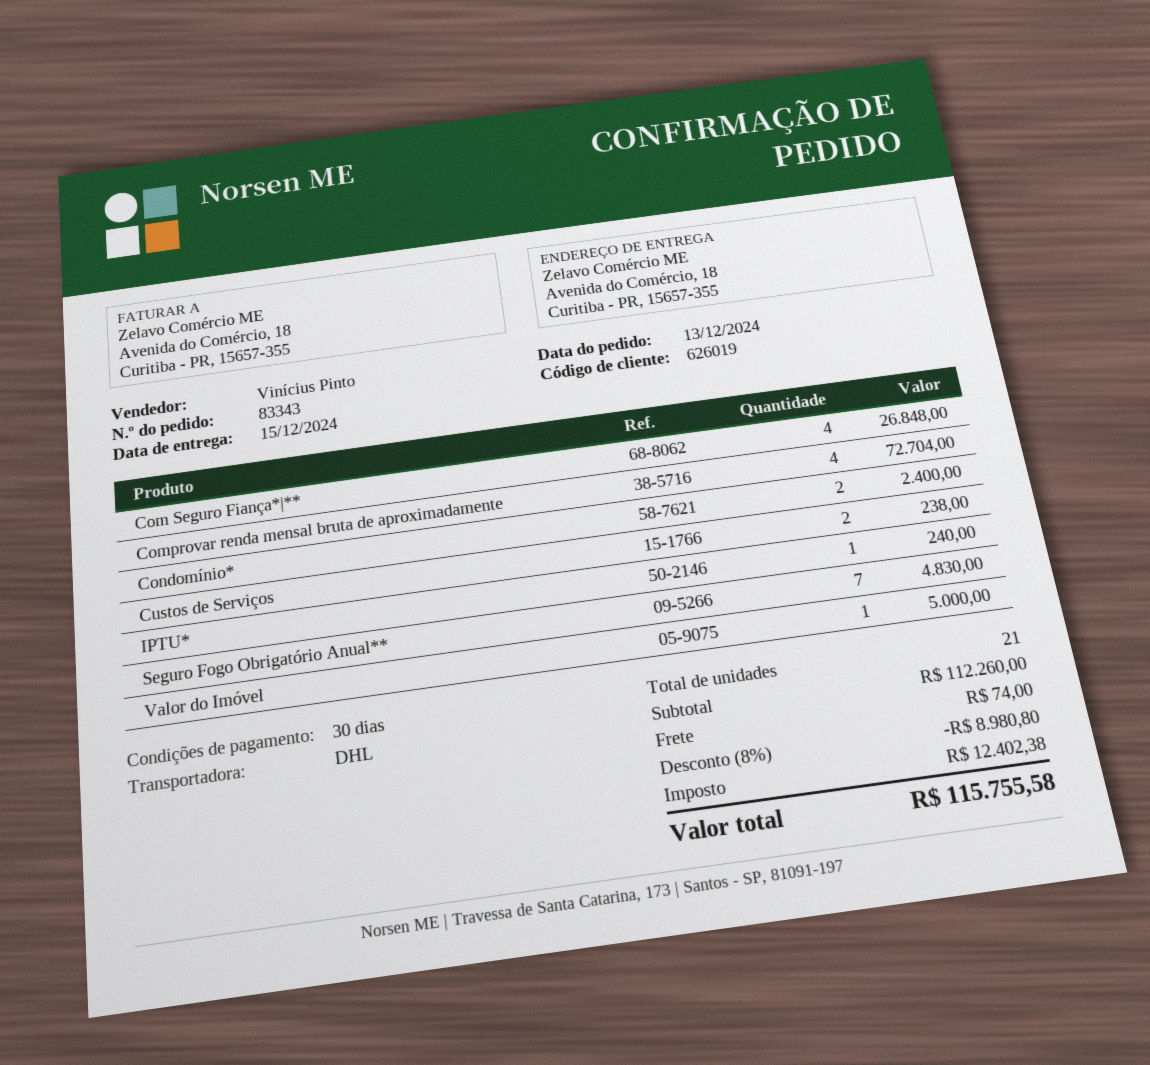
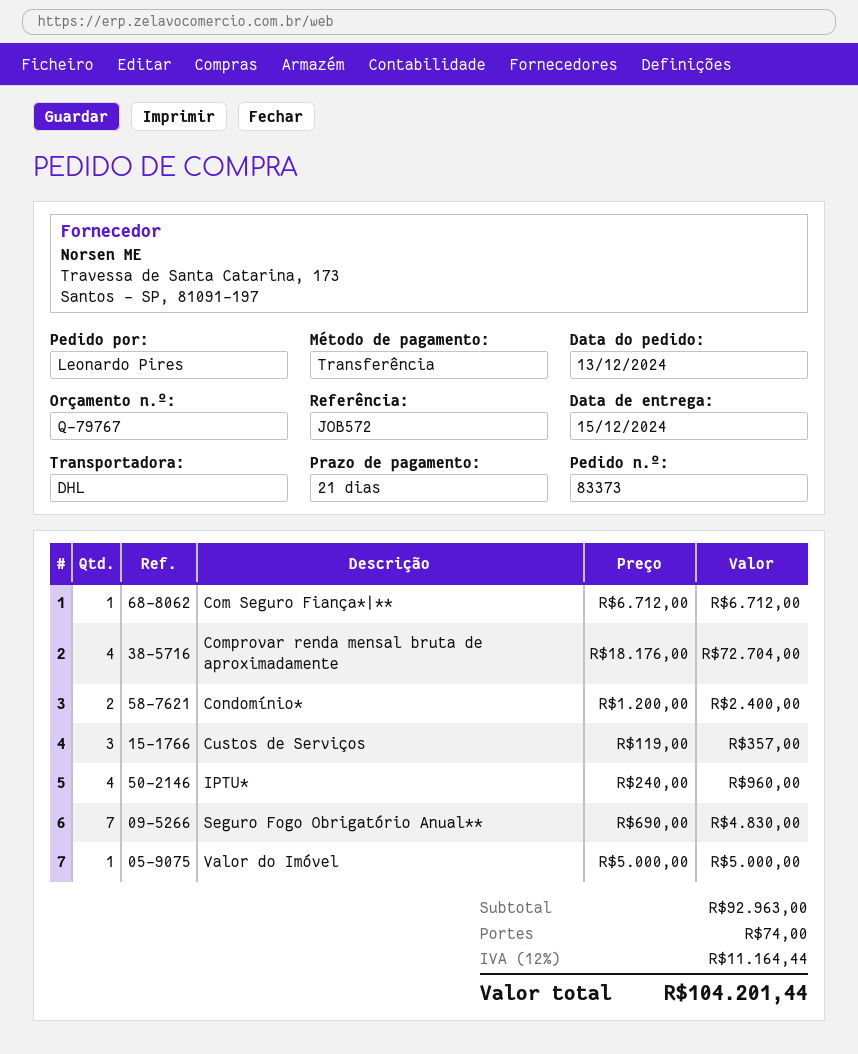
order number: 83343 -> 83373
payment terms: 30 days -> 21 days
Com Seguro Fiança*|**: 4 for 26848.00 -> 1 for 6712.00
Custos de Serviços: 2 for 238.00 -> 3 for 357.00
IPTU*: 1 for 240.00 -> 4 for 960.00
subtotal: 112260.00 -> 92963.00
discount: 8% = 8980.80 -> none
tax: 12402.38 -> 11164.44
total: 115755.58 -> 104201.44

